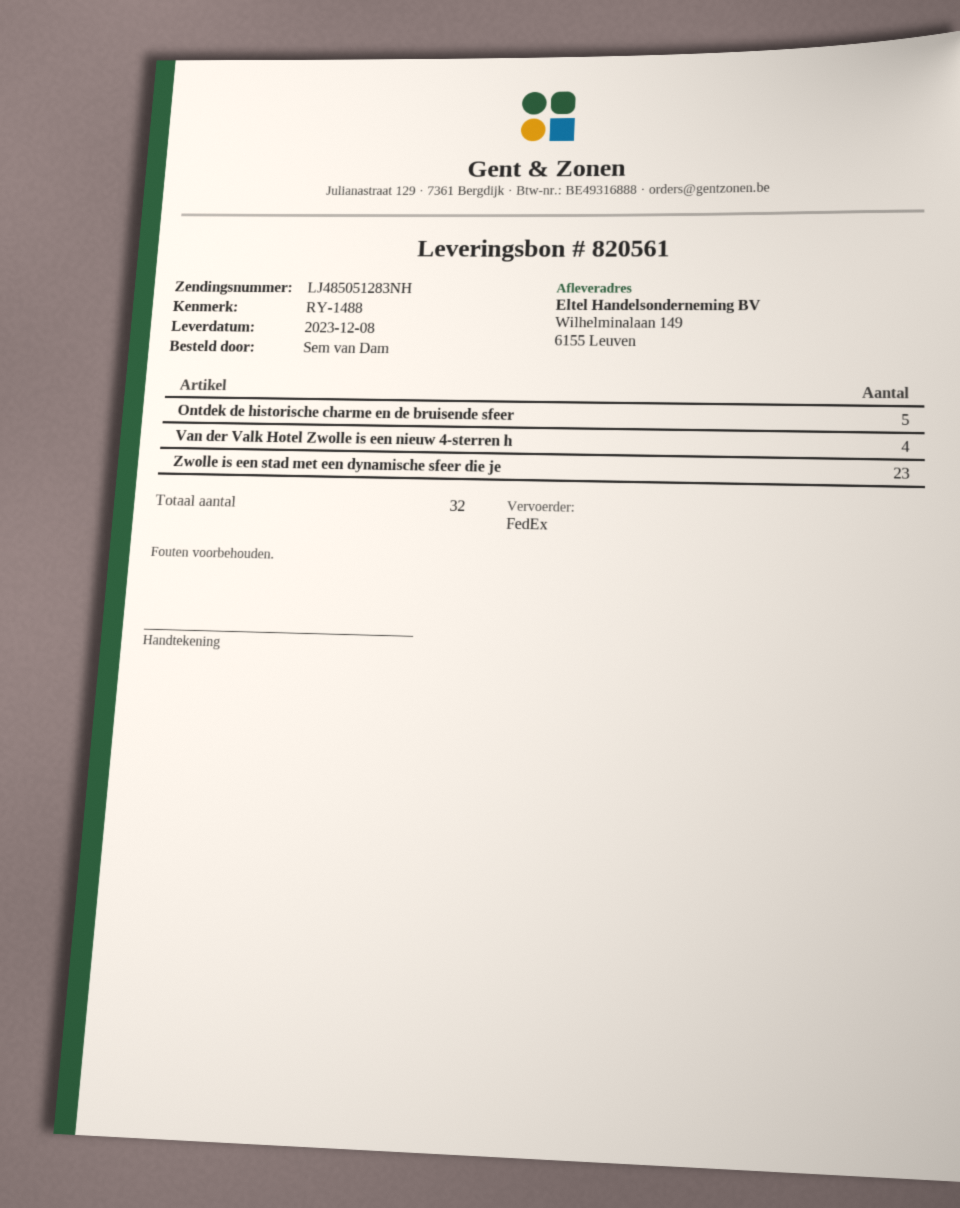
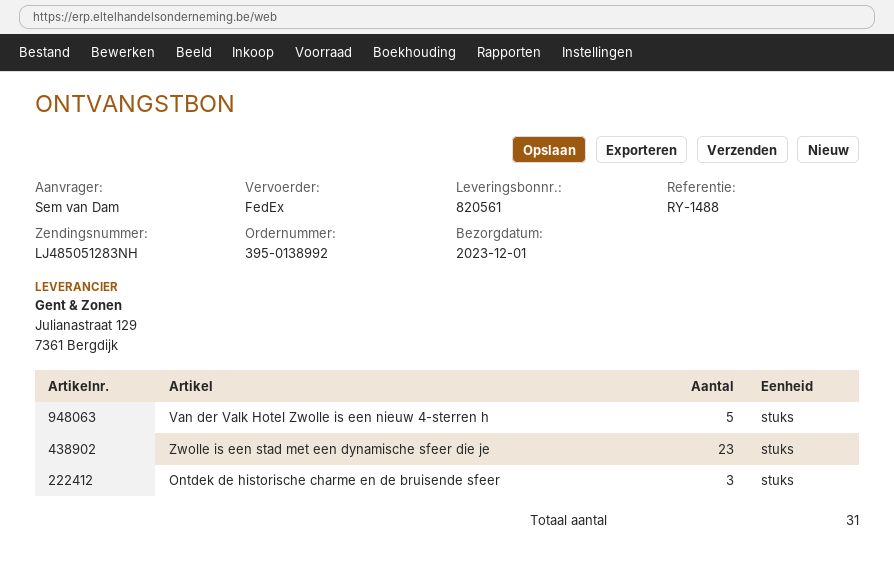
delivery date: 2023-12-08 -> 2023-12-01
Ontdek de historische charme en de bruisende sfeer: 5 -> 3
Van der Valk Hotel Zwolle is een nieuw 4-sterren h: 4 -> 5
total quantity: 32 -> 31

